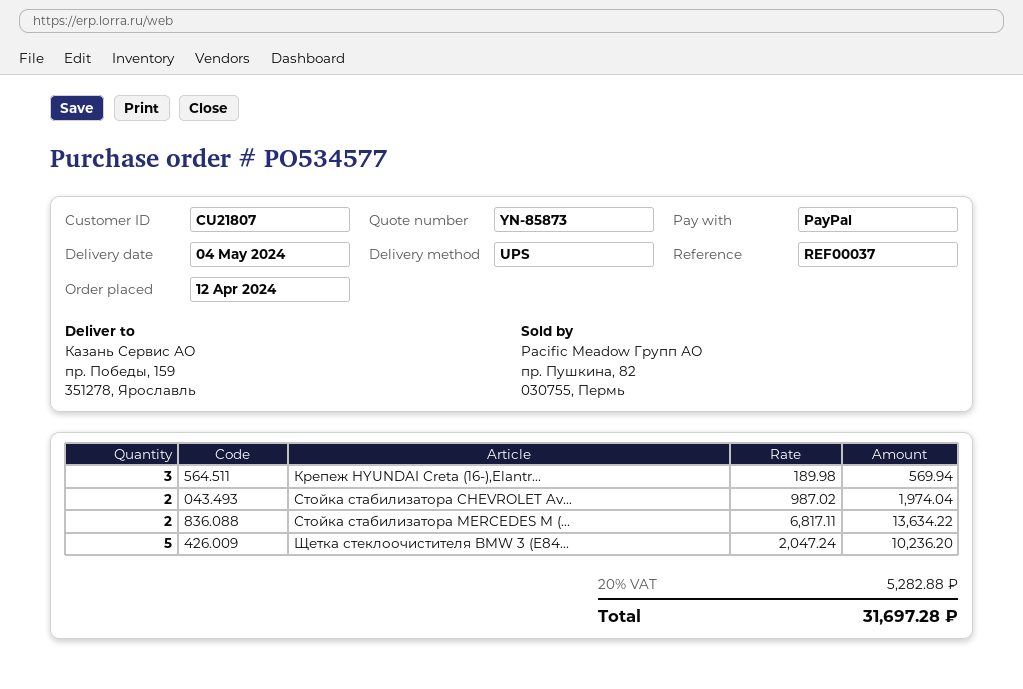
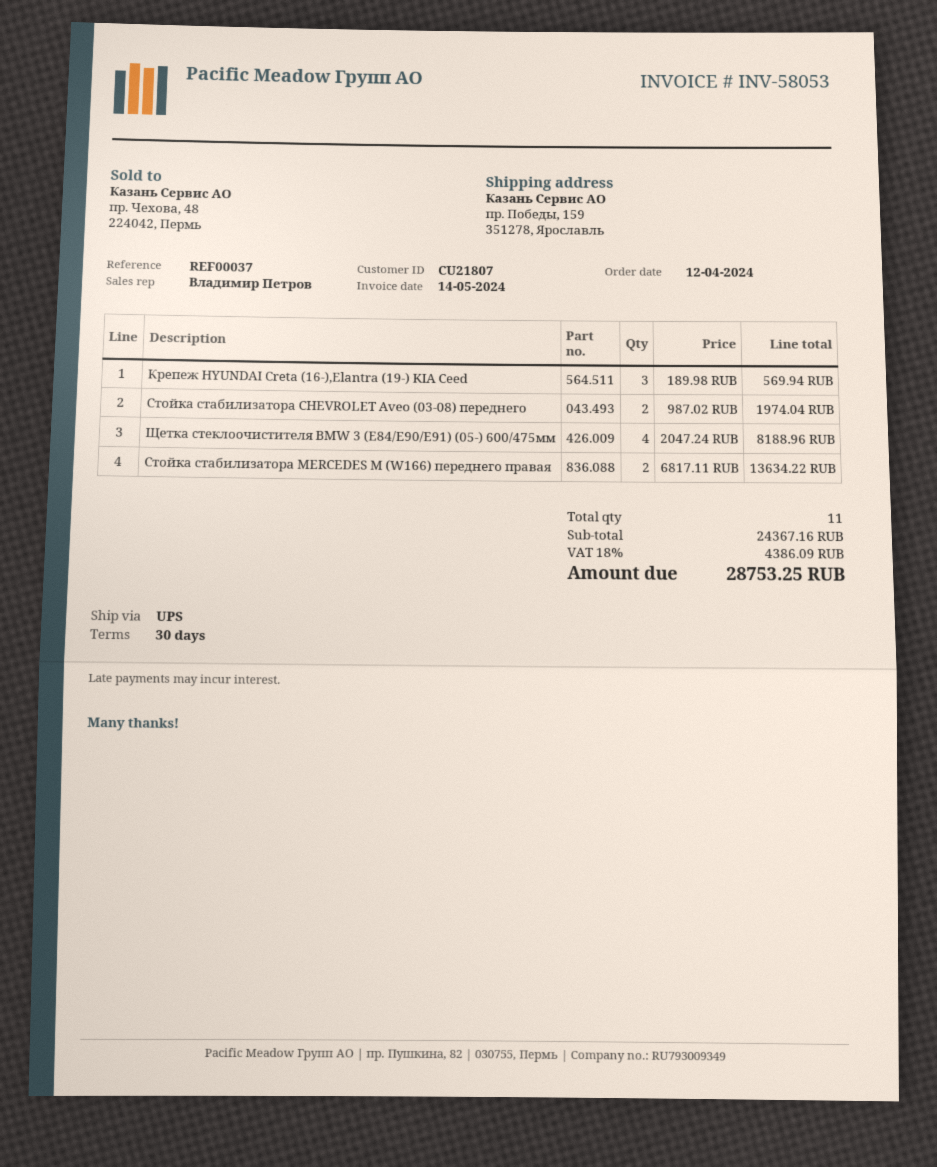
Щетка стеклоочистителя BMW 3 (Е84...: 5 x 2047.24 = 10236.20 -> 4 x 2047.24 = 8188.96
tax: 20% = 5282.88 -> 18% = 4386.09
total: 31697.28 -> 28753.25

